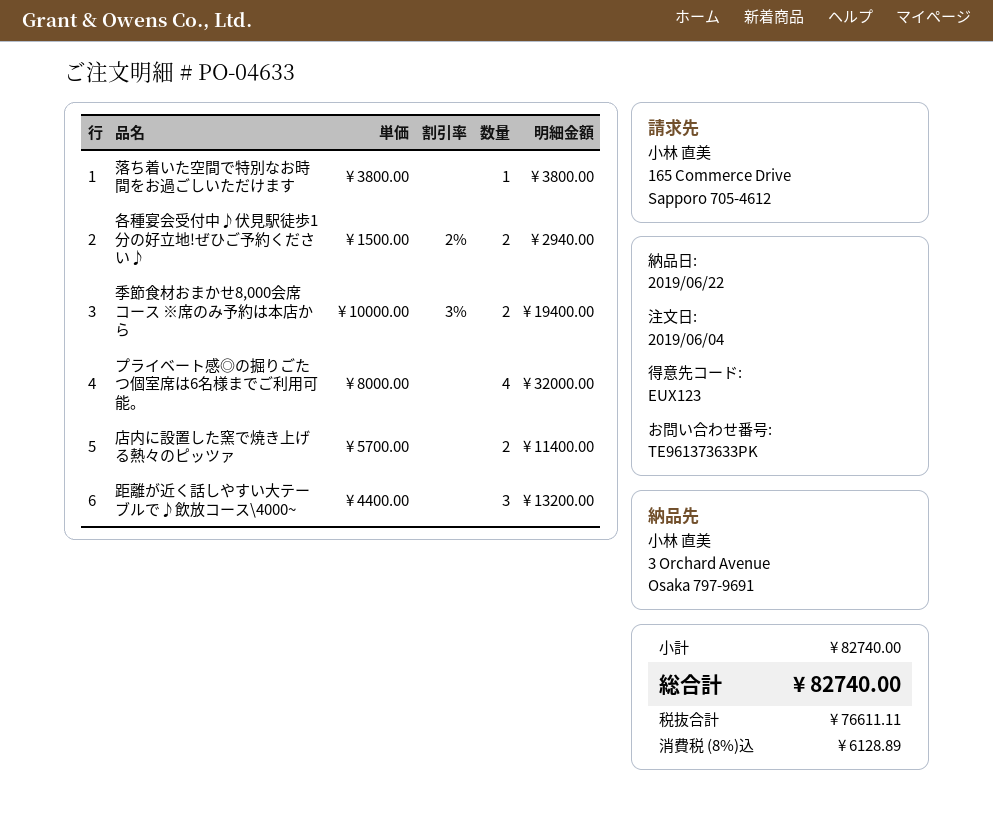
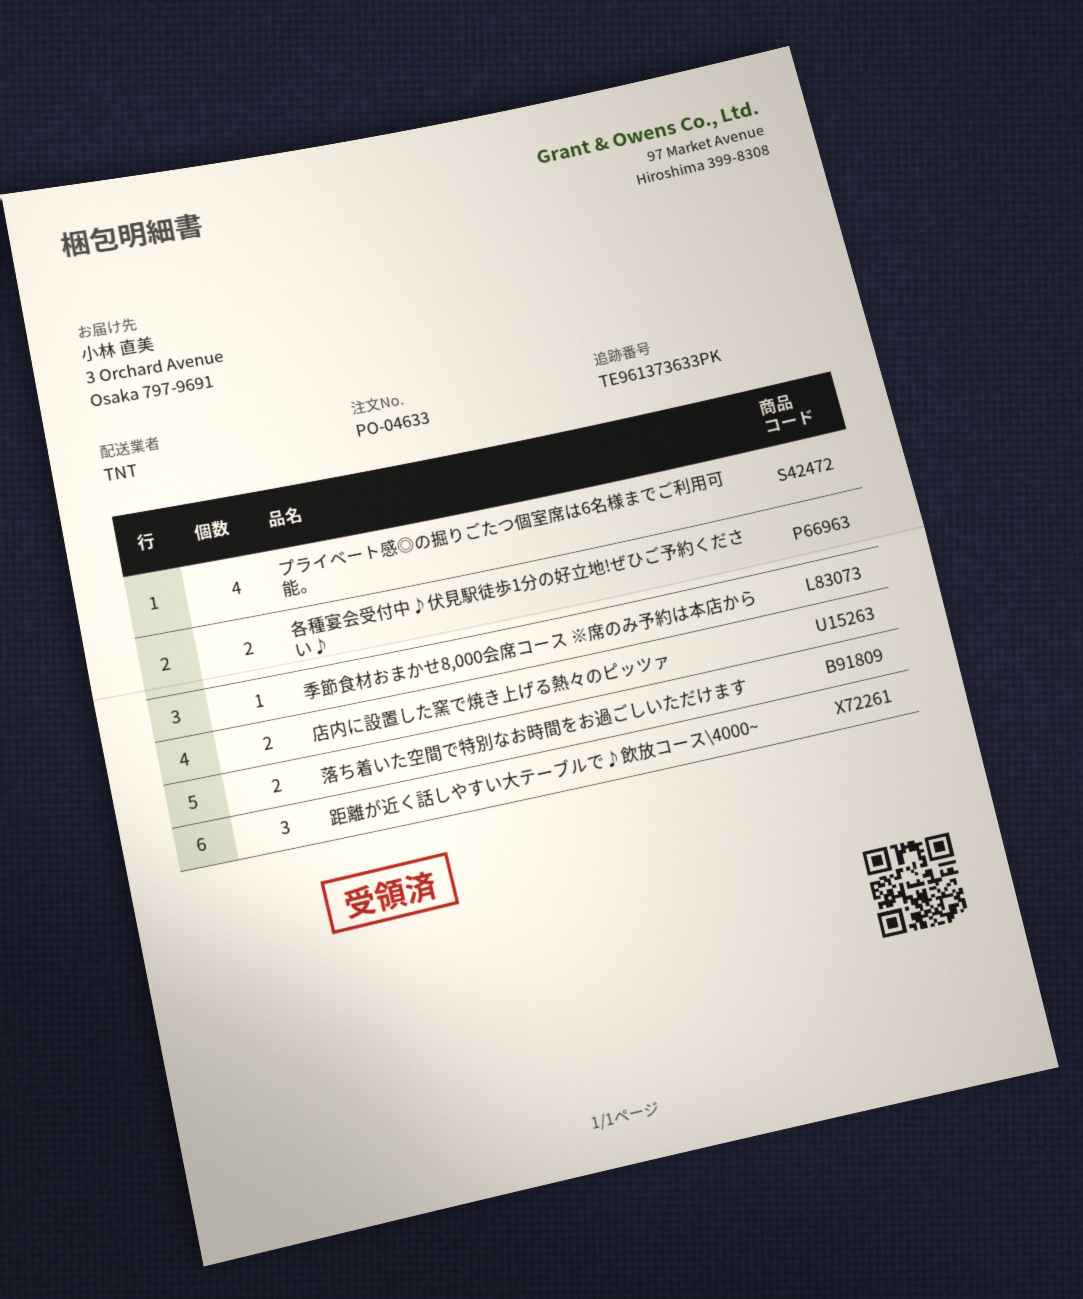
落ち着いた空間で特別なお時間をお過ごしいただけます: 1 -> 2
季節食材おまかせ8,000会席コース ※席のみ予約は本店から: 2 -> 1

